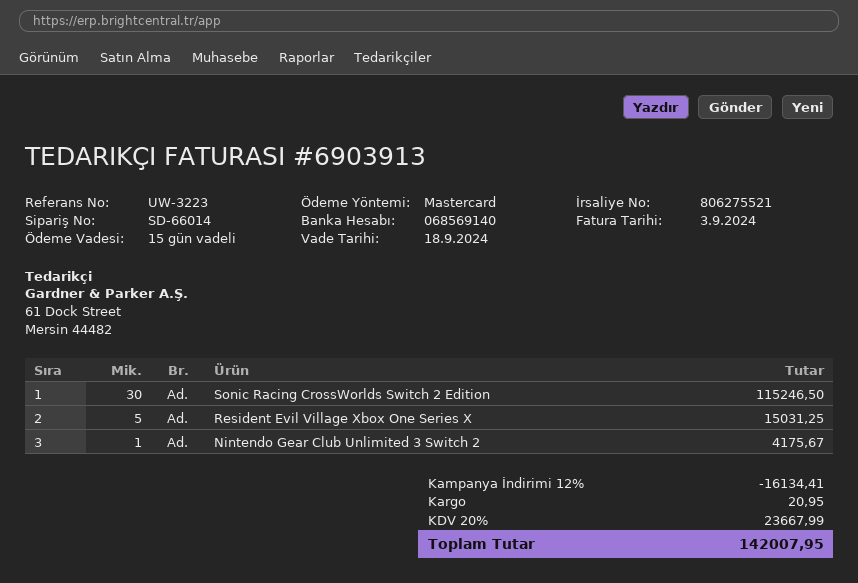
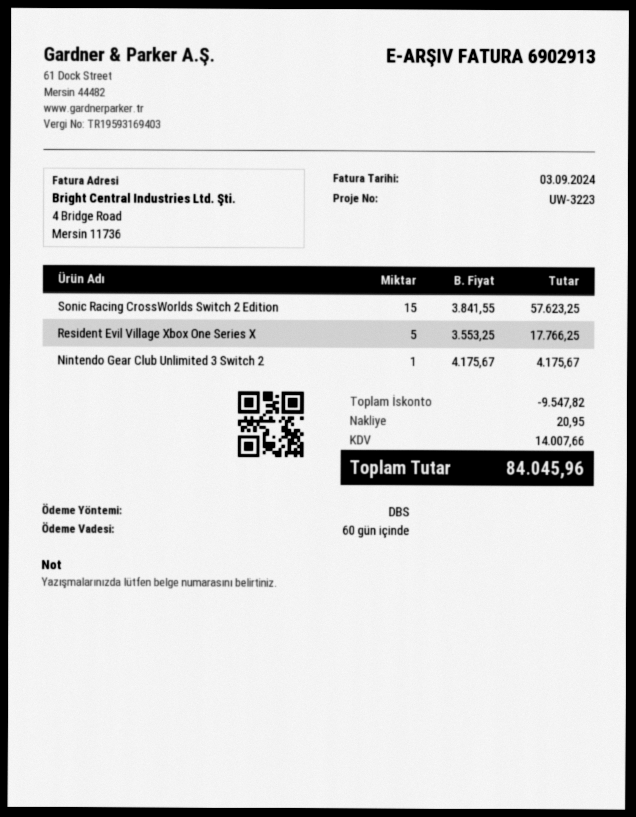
invoice number: 6903913 -> 6902913
payment terms: 15 days -> 60 days
payment method: Mastercard -> direct debit
Sonic Racing CrossWorlds Switch 2 Edition: 30 for 115246.50 -> 15 for 57623.25
Resident Evil Village Xbox One Series X: 5 for 15031.25 -> 5 for 17766.25
discount: 16134.41 -> 9547.82
tax: 23667.99 -> 14007.66
total: 142007.95 -> 84045.96

